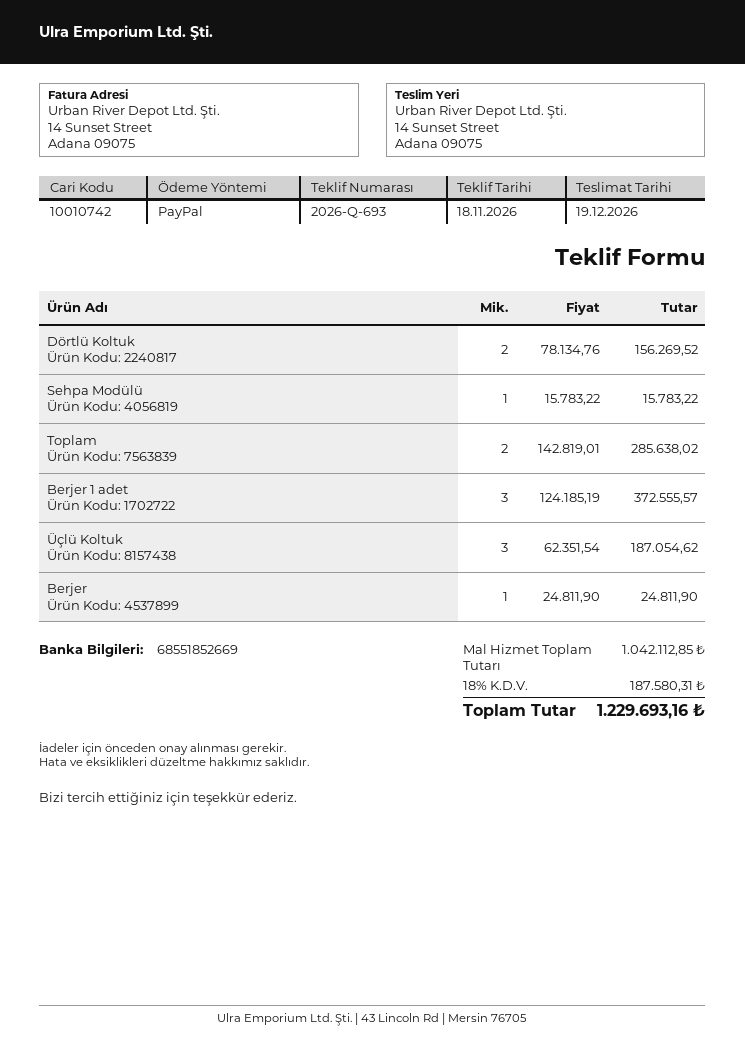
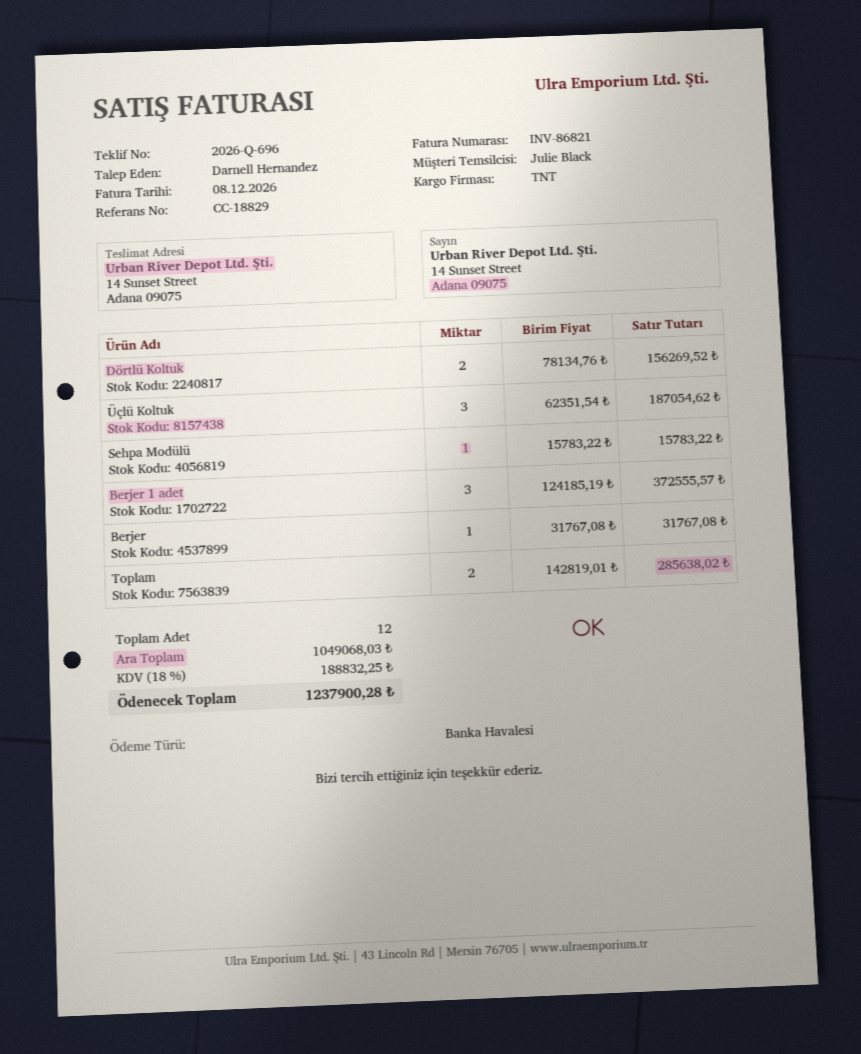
quote number: 2026-Q-693 -> 2026-Q-696
payment method: PayPal -> bank transfer
Berjer: 1 x 24811.90 = 24811.90 -> 1 x 31767.08 = 31767.08
subtotal: 1042112.85 -> 1049068.03
tax: 18% = 187580.31 -> 18% = 188832.25
total: 1229693.16 -> 1237900.28

